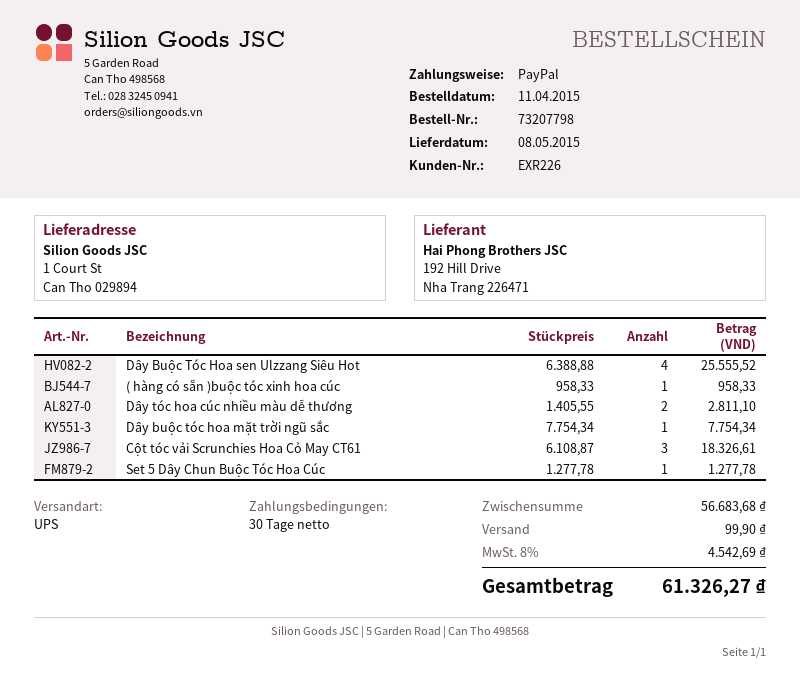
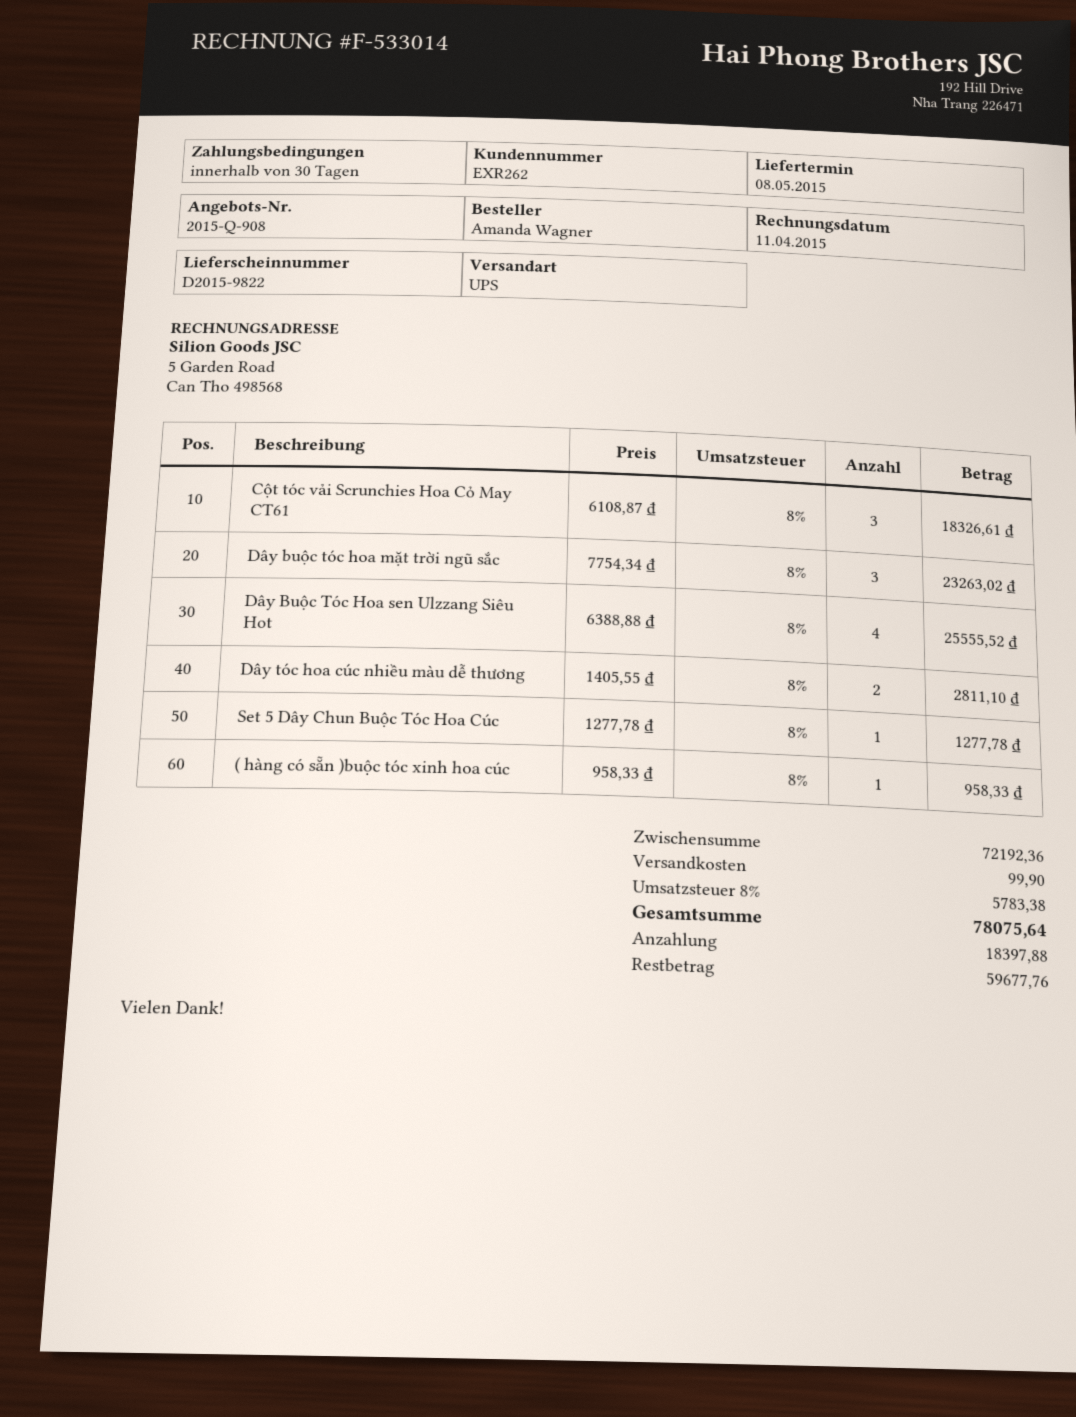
customer number: EXR226 -> EXR262
Dây buộc tóc hoa mặt trời ngũ sắc: 1 x 7754.34 = 7754.34 -> 3 x 7754.34 = 23263.02
subtotal: 56683.68 -> 72192.36
tax: 8% = 4542.69 -> 8% = 5783.38
total: 61326.27 -> 78075.64

